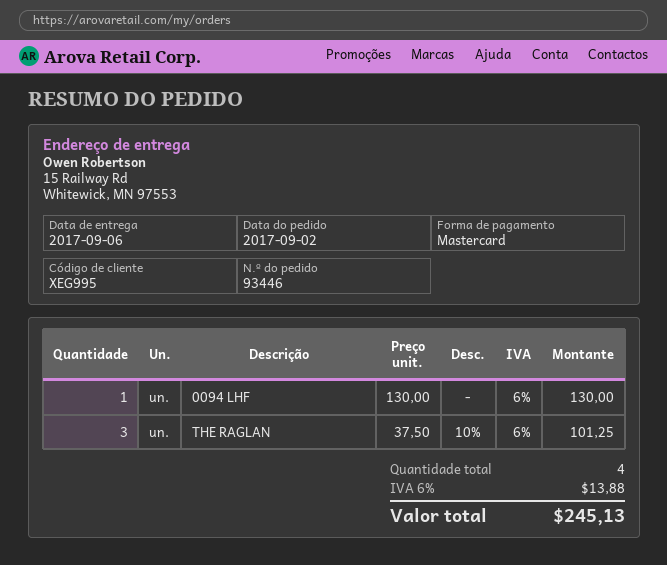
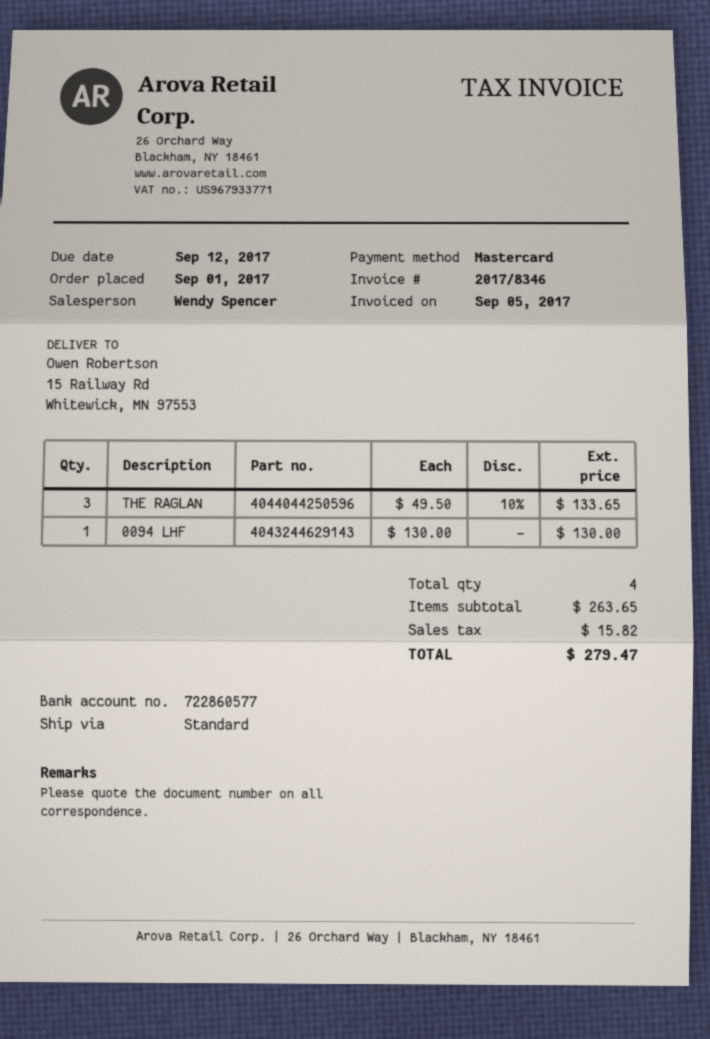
order date: 2017-09-02 -> 2017-09-01
THE RAGLAN: 3 x 37.50 - 10% = 101.25 -> 3 x 49.50 - 10% = 133.65
tax: 13.88 -> 15.82
total: 245.13 -> 279.47

